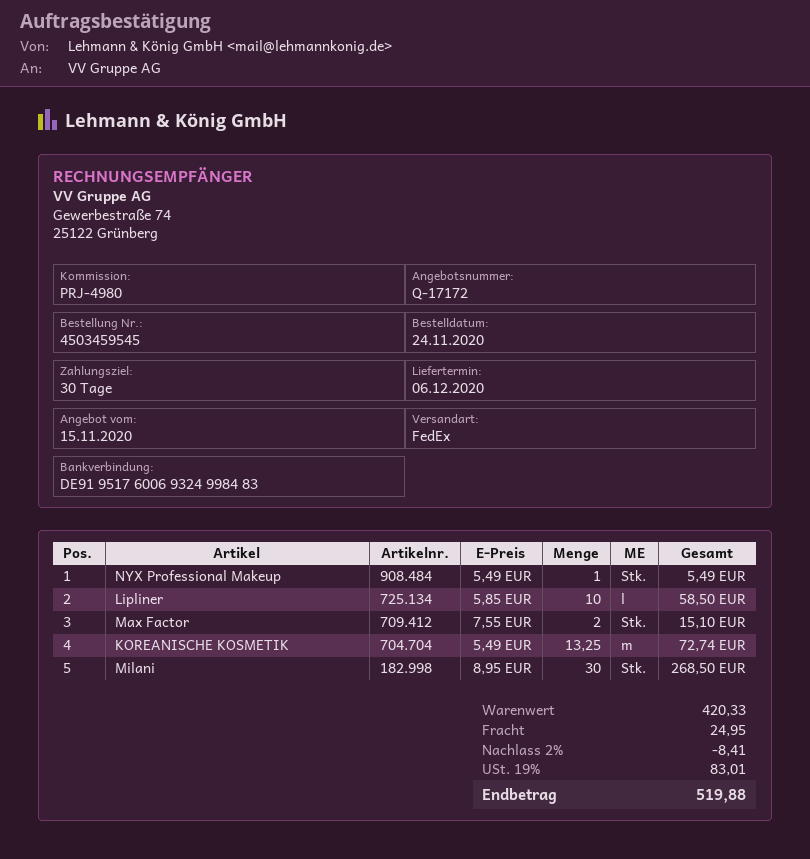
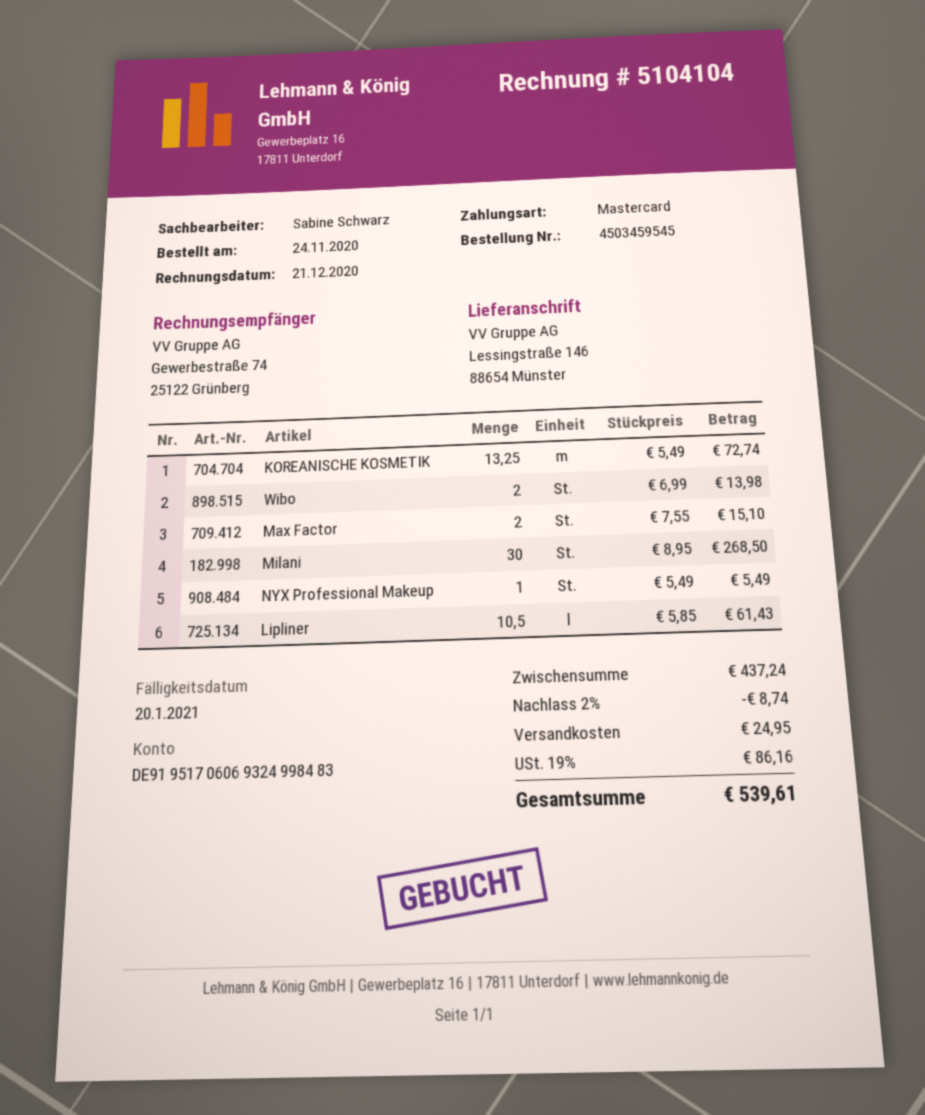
bank account: DE91951760069324998483 -> DE91951706069324998483
Lipliner: 10 x 5.85 = 58.50 -> 10.5 x 5.85 = 61.43
Wibo: none -> 2 x 6.99 = 13.98
subtotal: 420.33 -> 437.24
discount: 2% = 8.41 -> 2% = 8.74
tax: 19% = 83.01 -> 19% = 86.16
total: 519.88 -> 539.61

